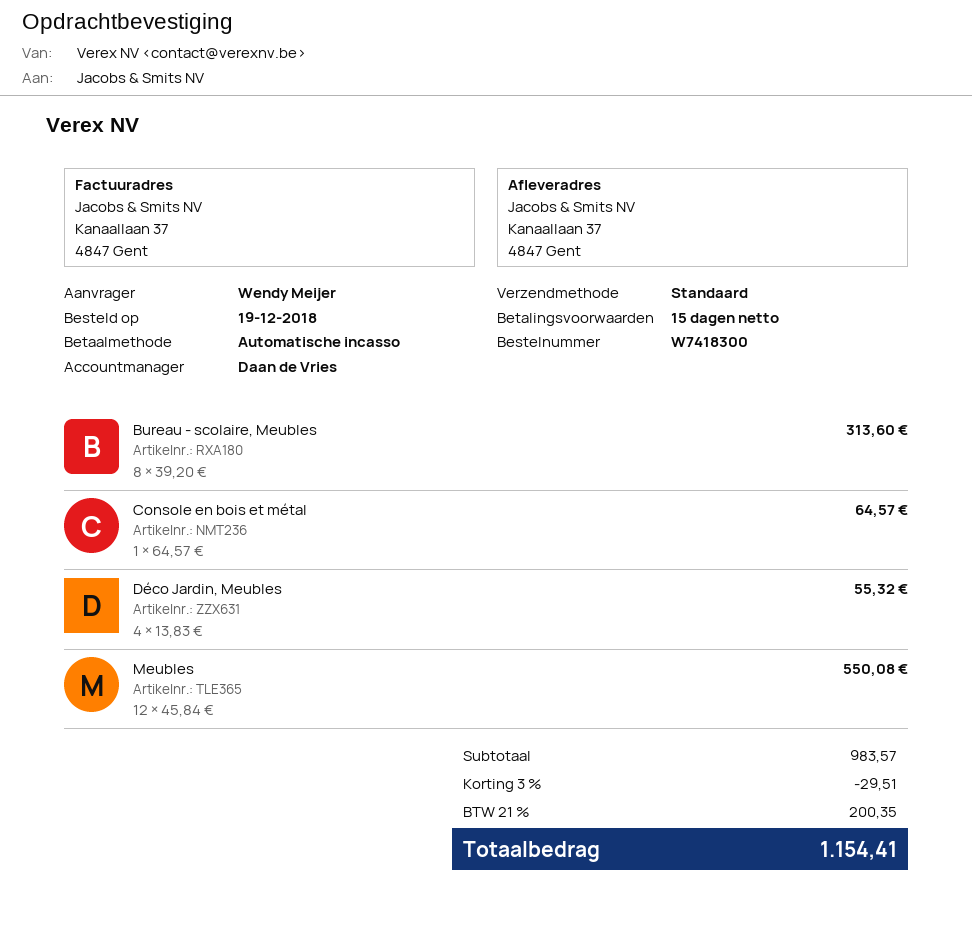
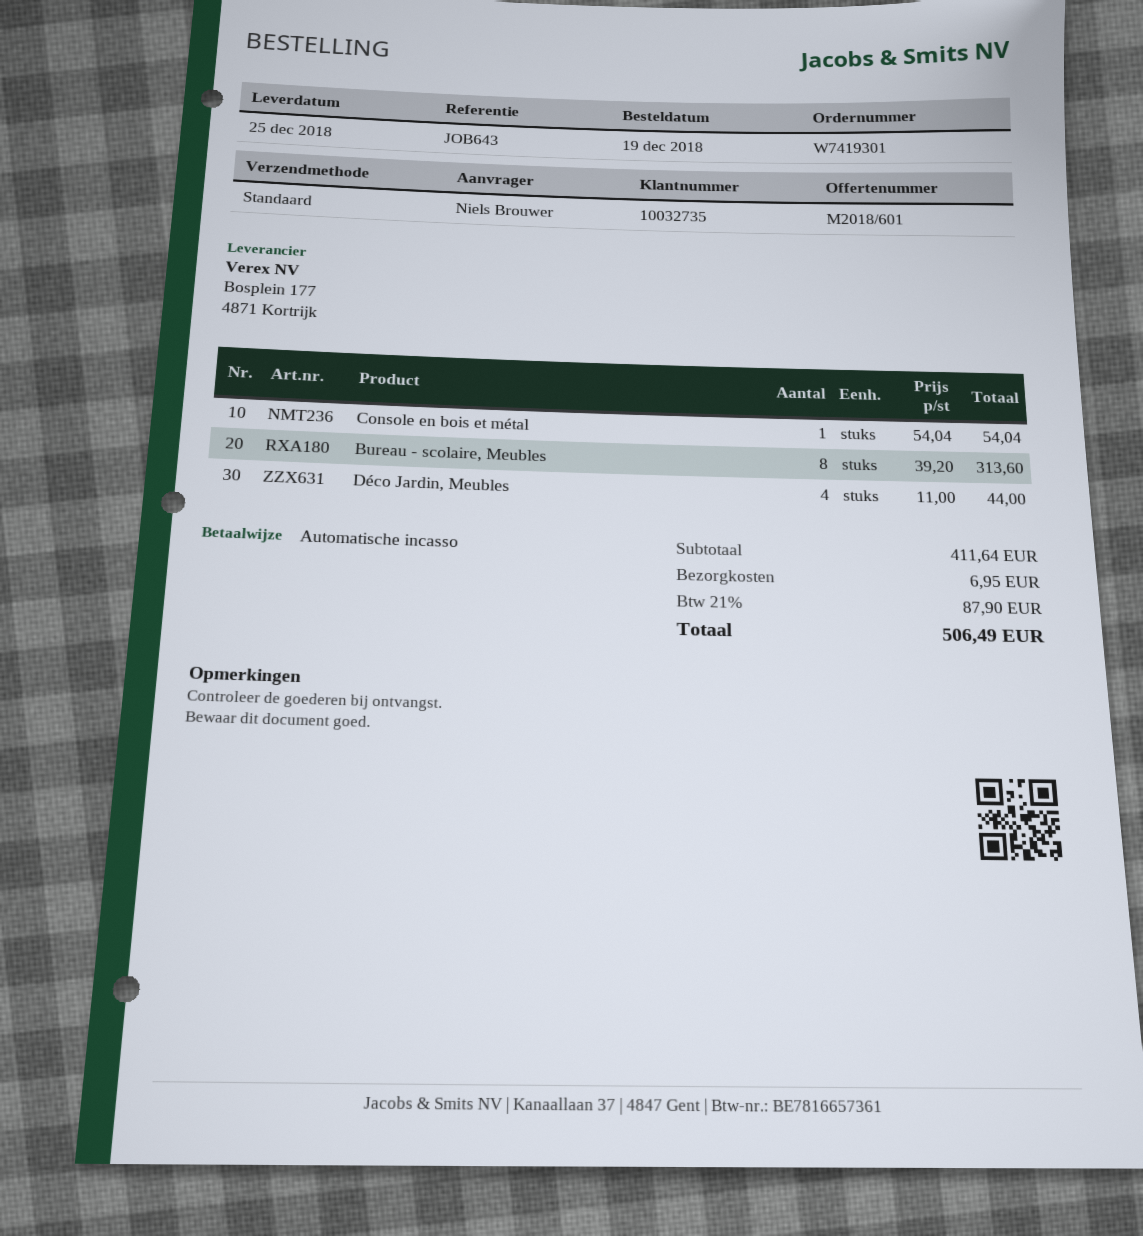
order number: W7418300 -> W7419301
ordered by: Wendy Meijer -> Niels Brouwer
Console en bois et métal: 1 x 64.57 = 64.57 -> 1 x 54.04 = 54.04
Déco Jardin, Meubles: 4 x 13.83 = 55.32 -> 4 x 11.00 = 44.00
Meubles: 12 x 45.84 = 550.08 -> none
subtotal: 983.57 -> 411.64
discount: 3% = 29.51 -> none
shipping: none -> 6.95
tax: 21% = 200.35 -> 21% = 87.90
total: 1154.41 -> 506.49

